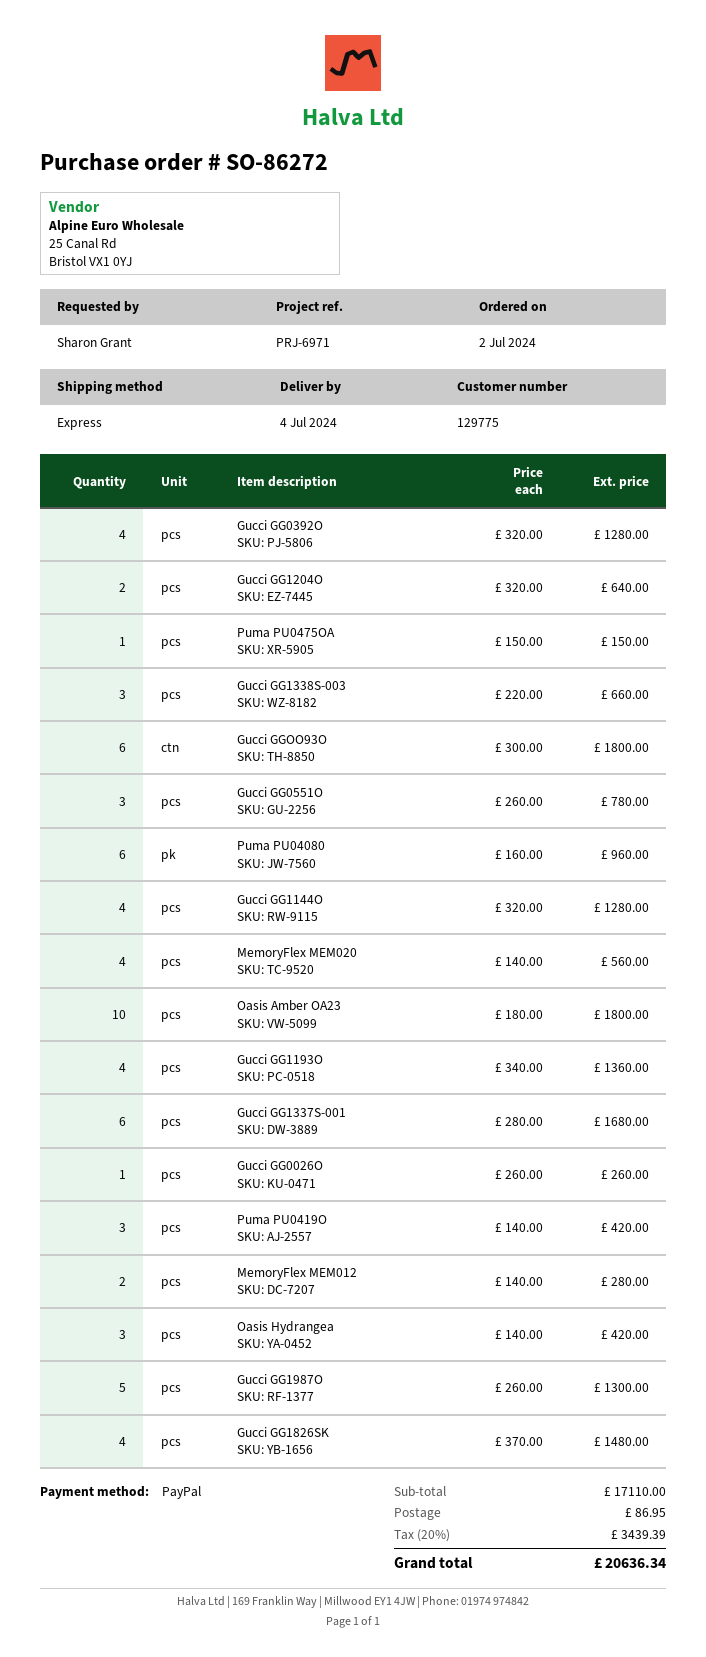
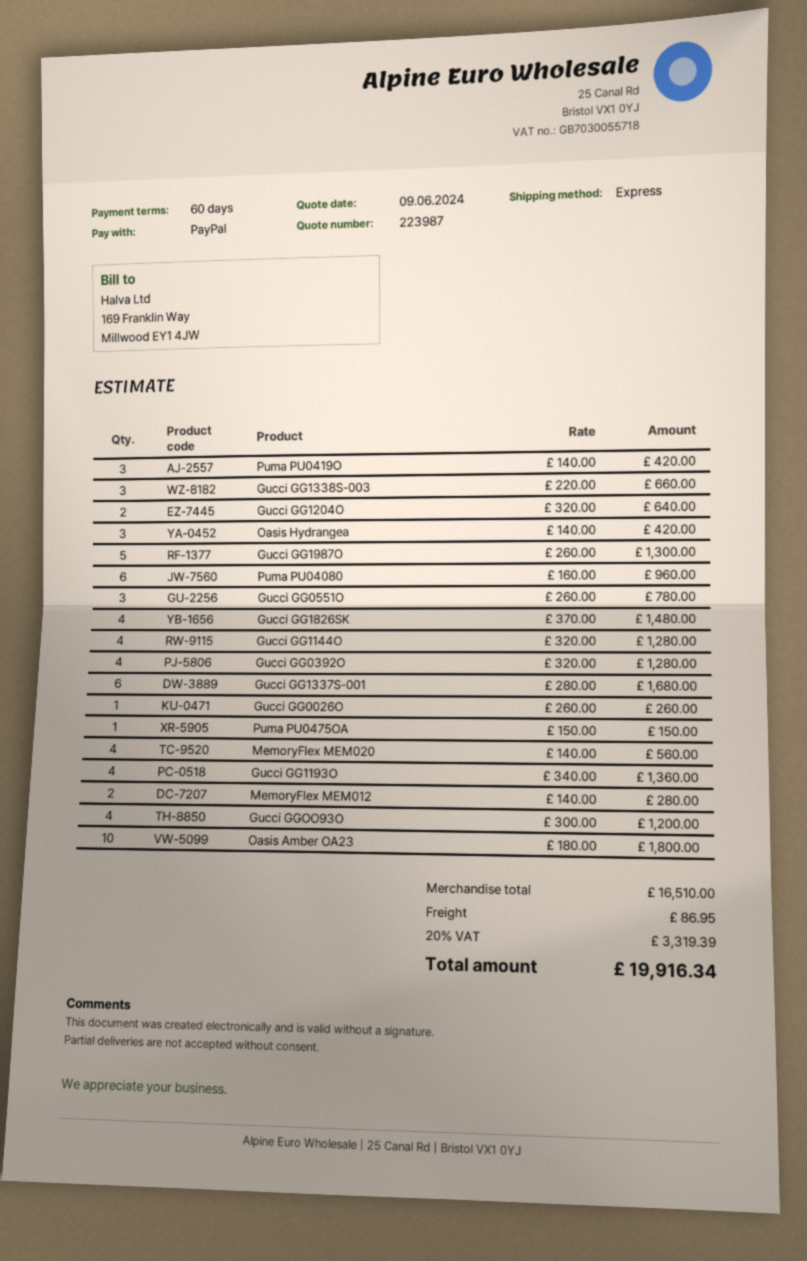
Gucci GGOO93O: 6 x 300.00 = 1800.00 -> 4 x 300.00 = 1200.00
subtotal: 17110.00 -> 16510.00
tax: 20% = 3439.39 -> 20% = 3319.39
total: 20636.34 -> 19916.34

